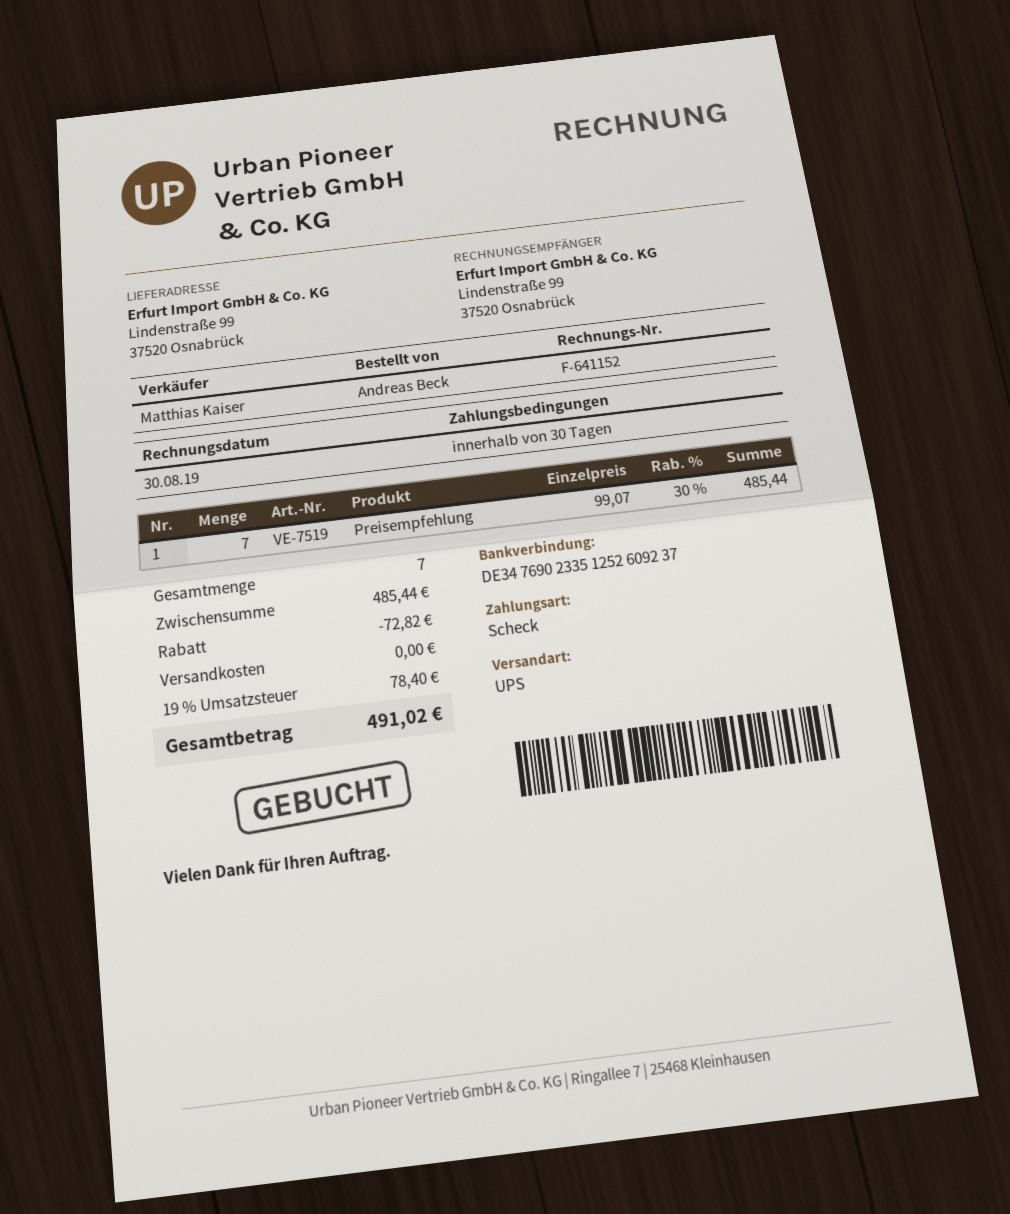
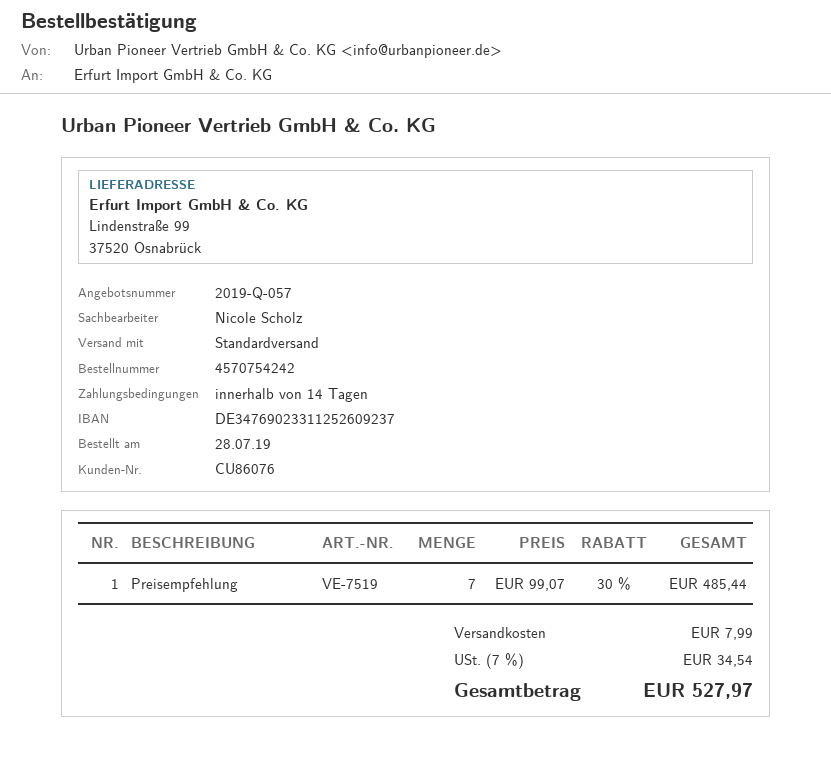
payment terms: 30 days -> 14 days
sales rep: Matthias Kaiser -> Nicole Scholz
bank account: DE34769023351252609237 -> DE34769023311252609237
shipping method: UPS -> standard
discount: 72.82 -> none
shipping: 0.00 -> 7.99
tax: 19% = 78.40 -> 7% = 34.54
total: 491.02 -> 527.97

